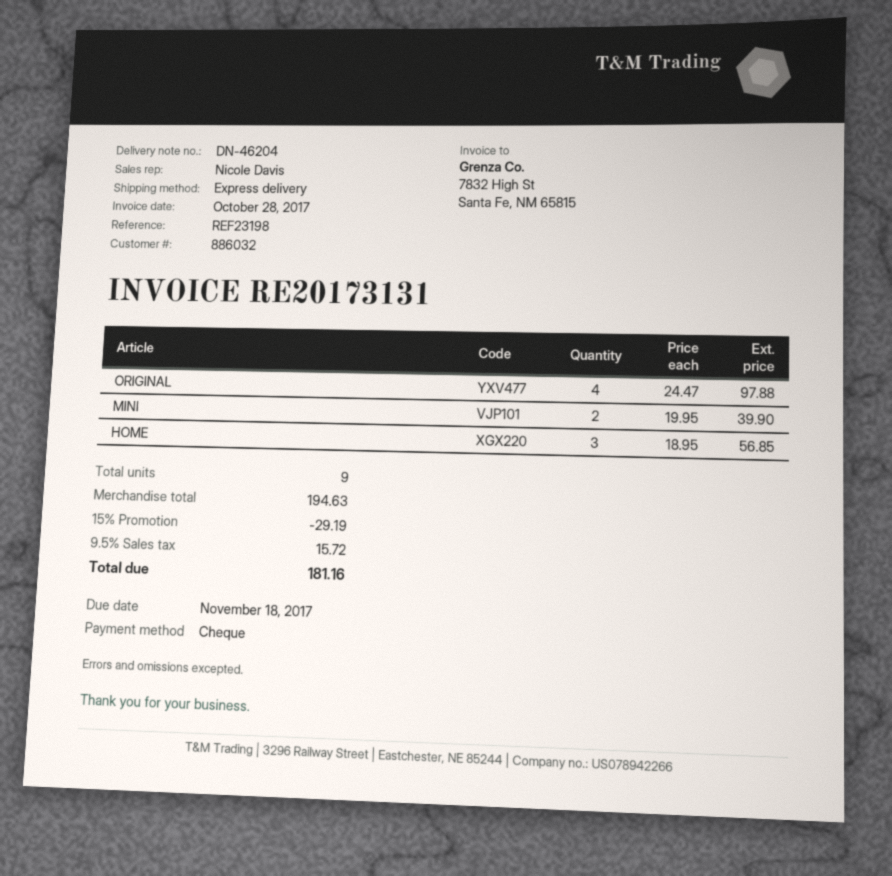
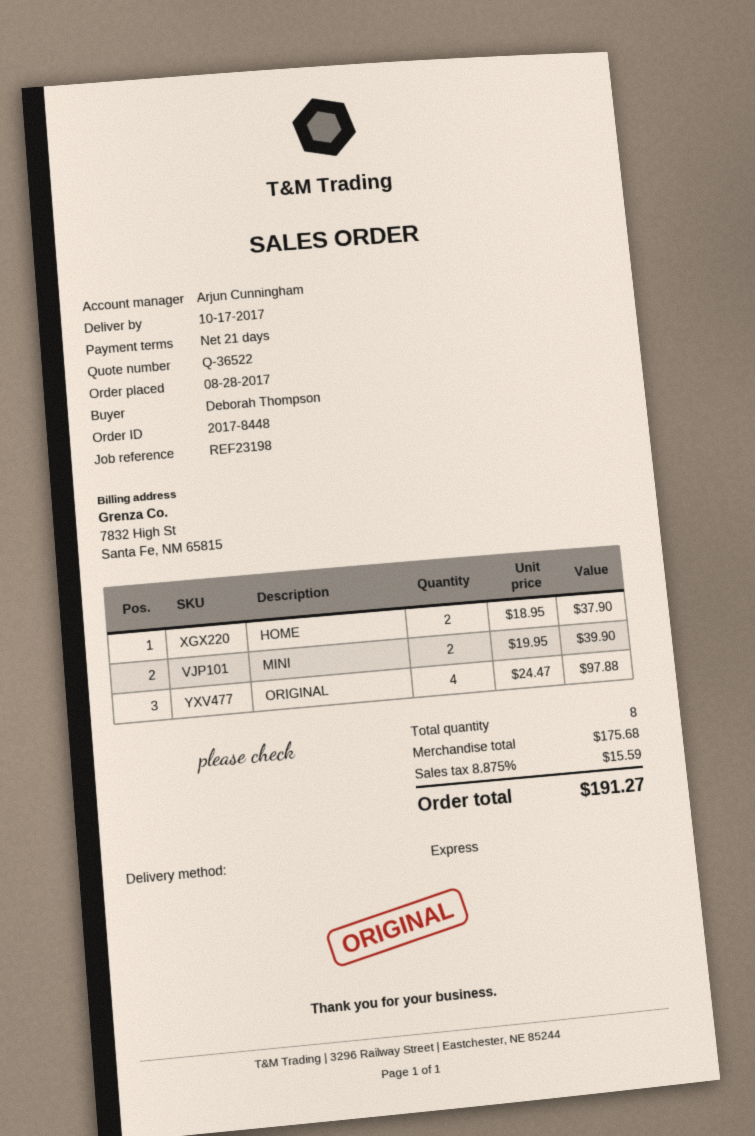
sales rep: Nicole Davis -> Arjun Cunningham
HOME: 3 x 18.95 = 56.85 -> 2 x 18.95 = 37.90
total quantity: 9 -> 8
subtotal: 194.63 -> 175.68
discount: 15% = 29.19 -> none
tax: 9.5% = 15.72 -> 8.875% = 15.59
total: 181.16 -> 191.27

